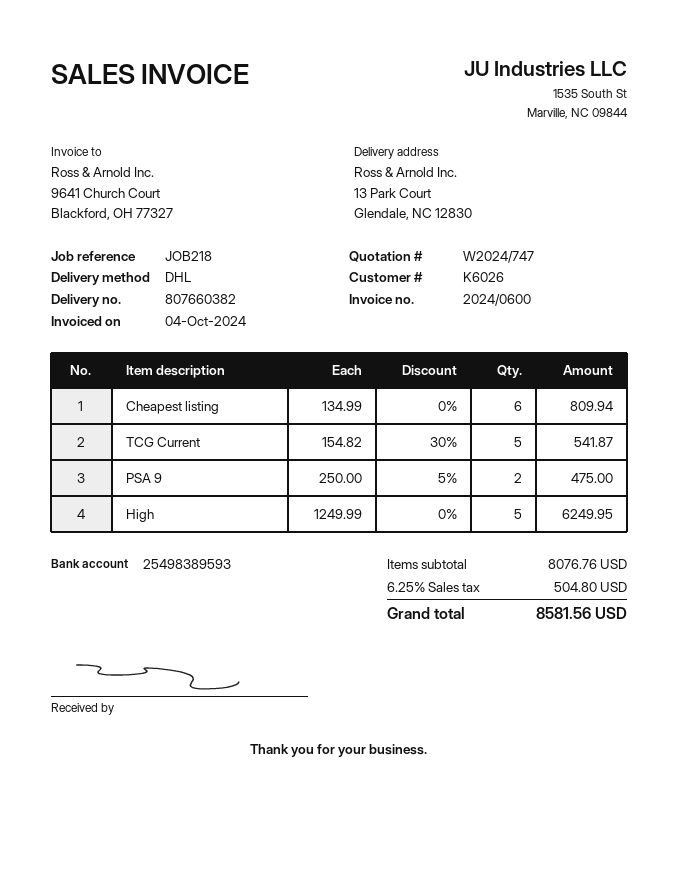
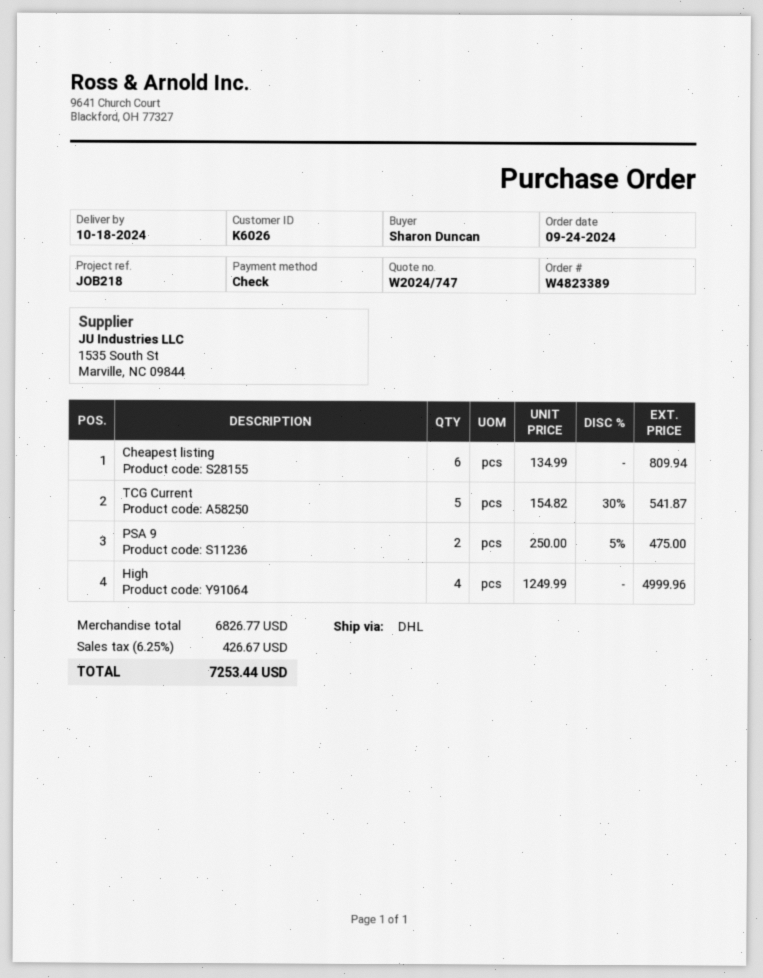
High: 5 x 1249.99 = 6249.95 -> 4 x 1249.99 = 4999.96
subtotal: 8076.76 -> 6826.77
tax: 6.25% = 504.80 -> 6.25% = 426.67
total: 8581.56 -> 7253.44

